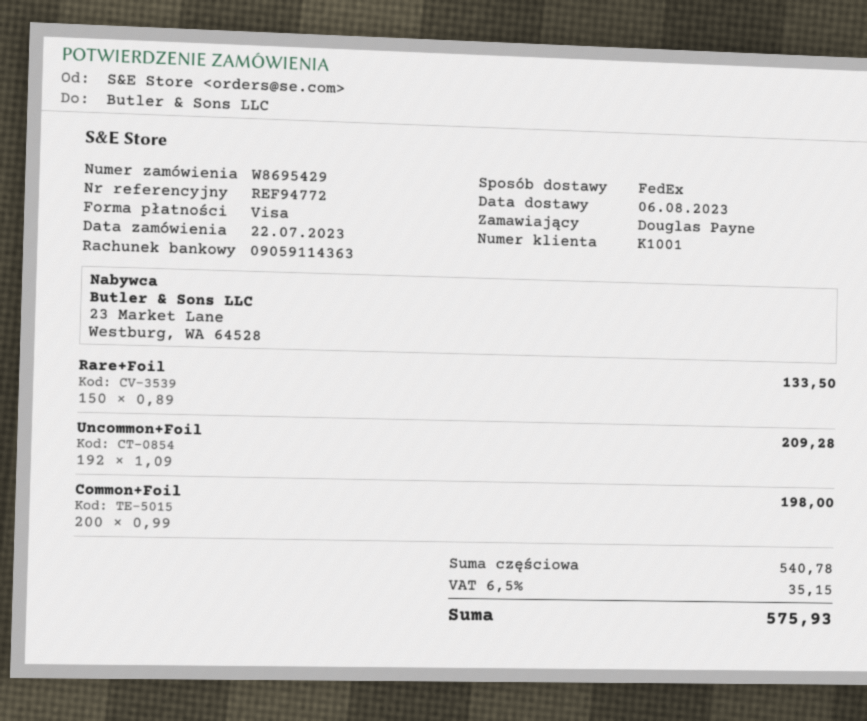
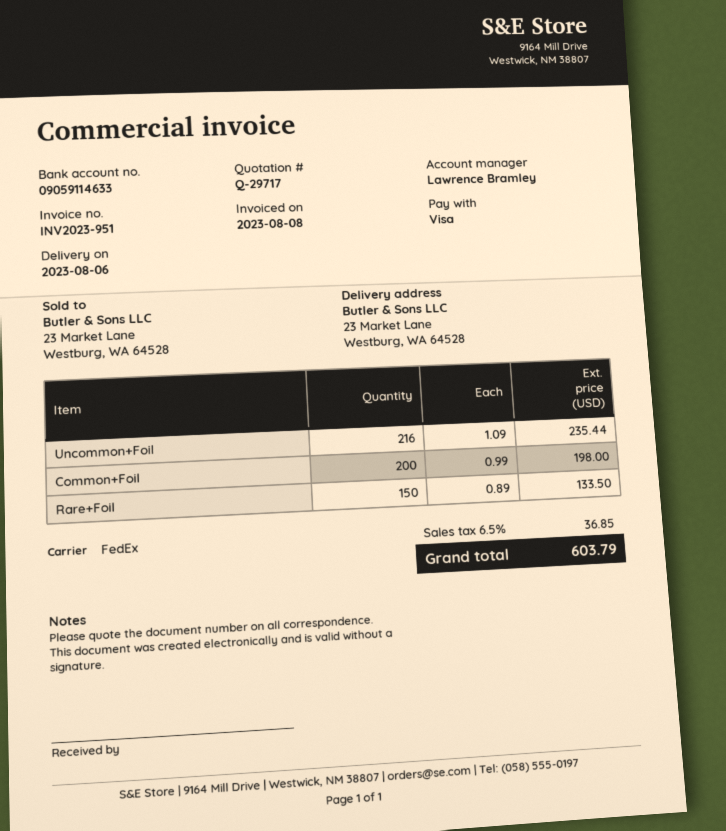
bank account: 09059114363 -> 09059114633
Uncommon+Foil: 192 x 1.09 = 209.28 -> 216 x 1.09 = 235.44
tax: 6.5% = 35.15 -> 6.5% = 36.85
total: 575.93 -> 603.79

